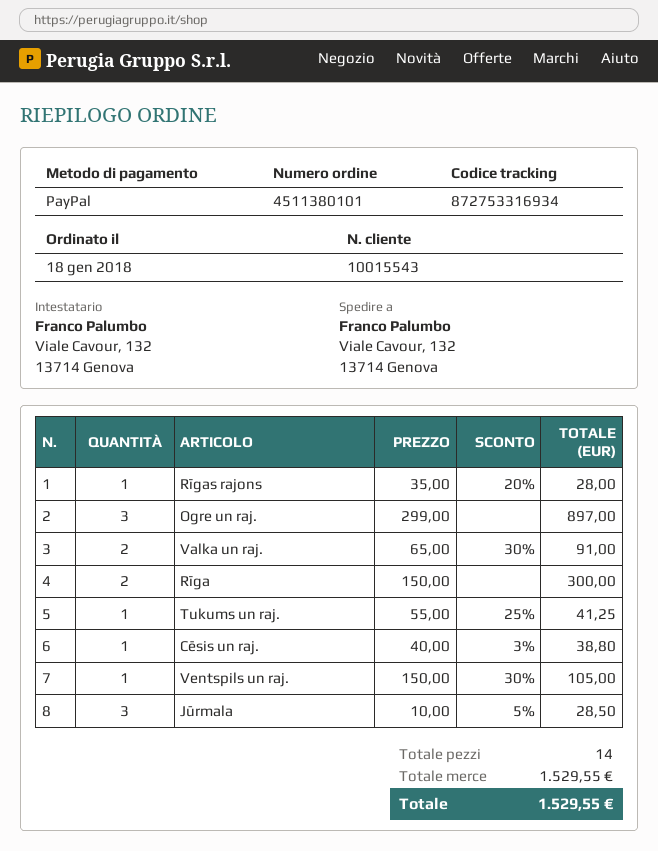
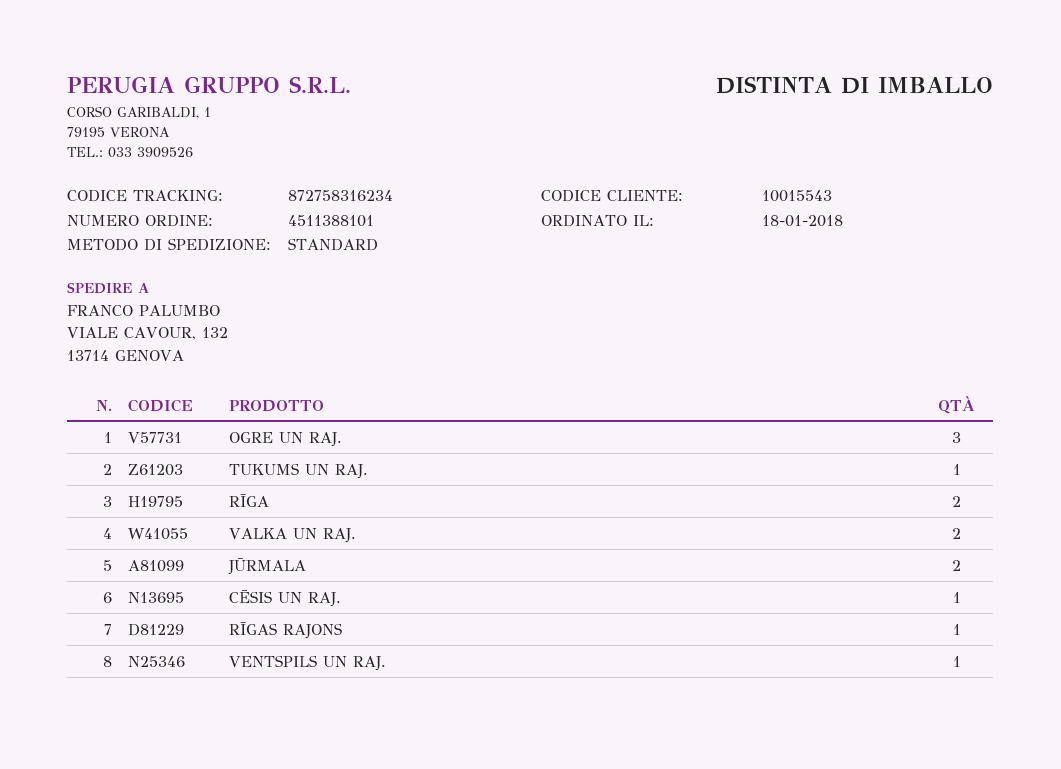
order number: 4511380101 -> 4511388101
tracking number: 872753316934 -> 872758316234
Jūrmala: 3 -> 2

